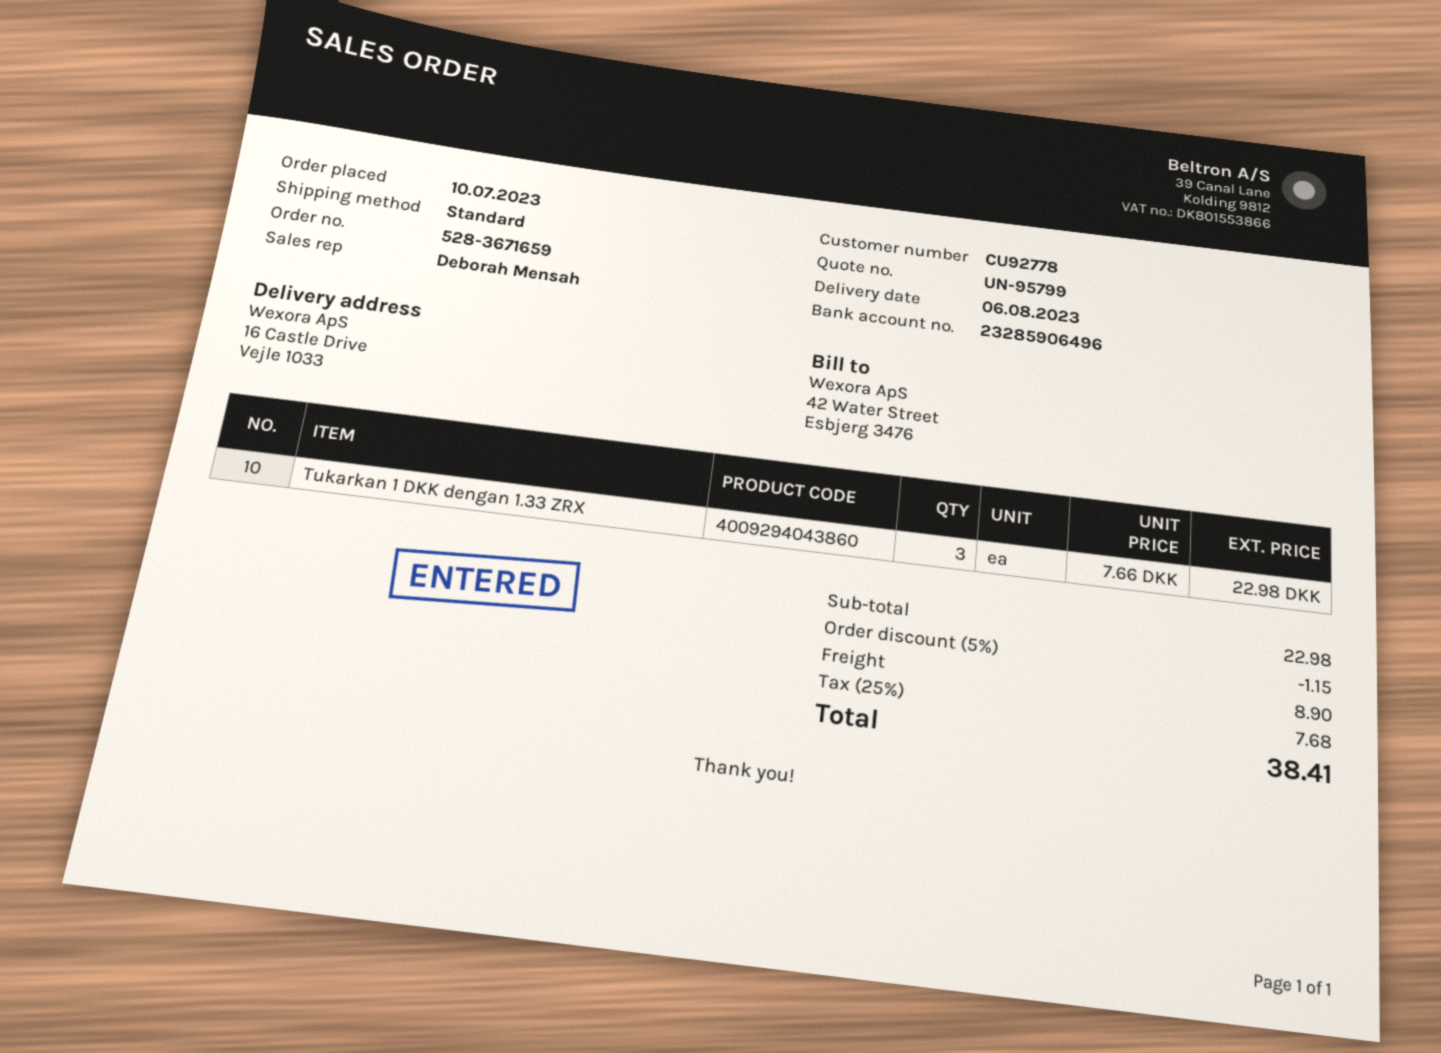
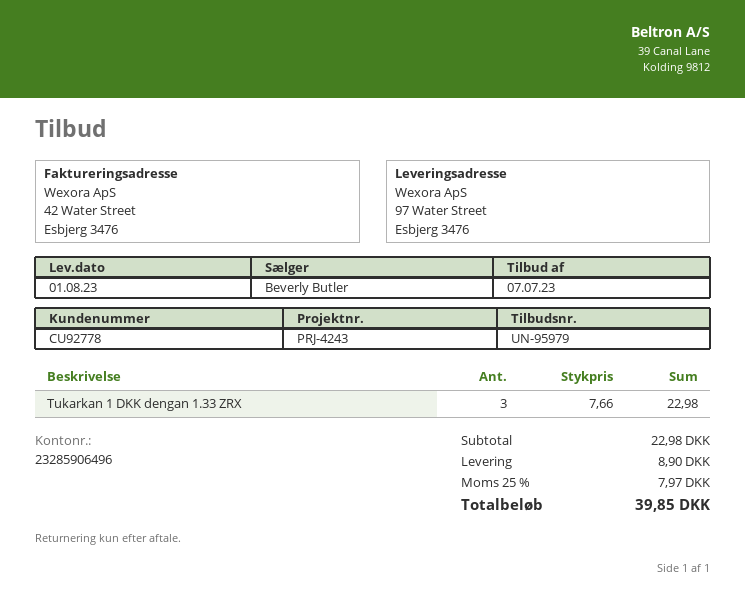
quote number: UN-95799 -> UN-95979
delivery date: 2023-08-06 -> 2023-08-01
sales rep: Deborah Mensah -> Beverly Butler
ship to: 16 Castle Drive, Vejle 1033 -> 97 Water Street, Esbjerg 3476
discount: 5% = 1.15 -> none
tax: 25% = 7.68 -> 25% = 7.97
total: 38.41 -> 39.85

